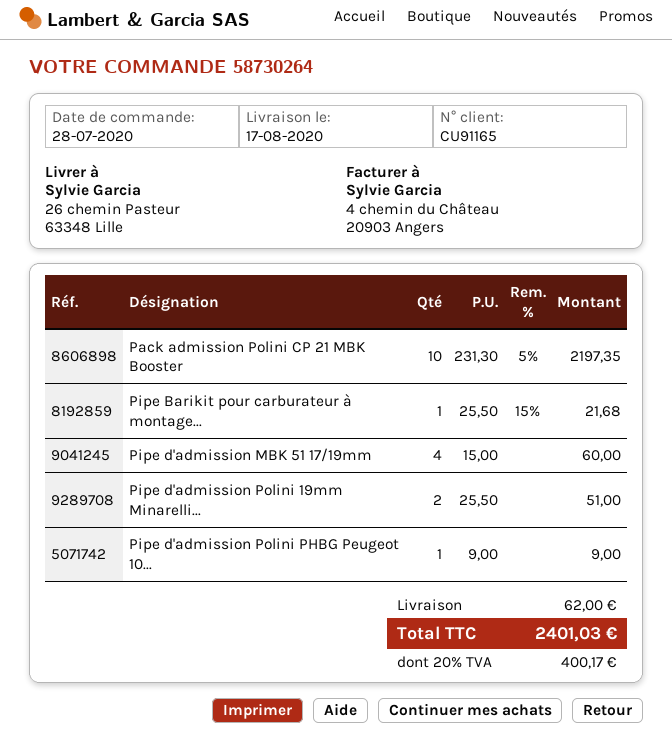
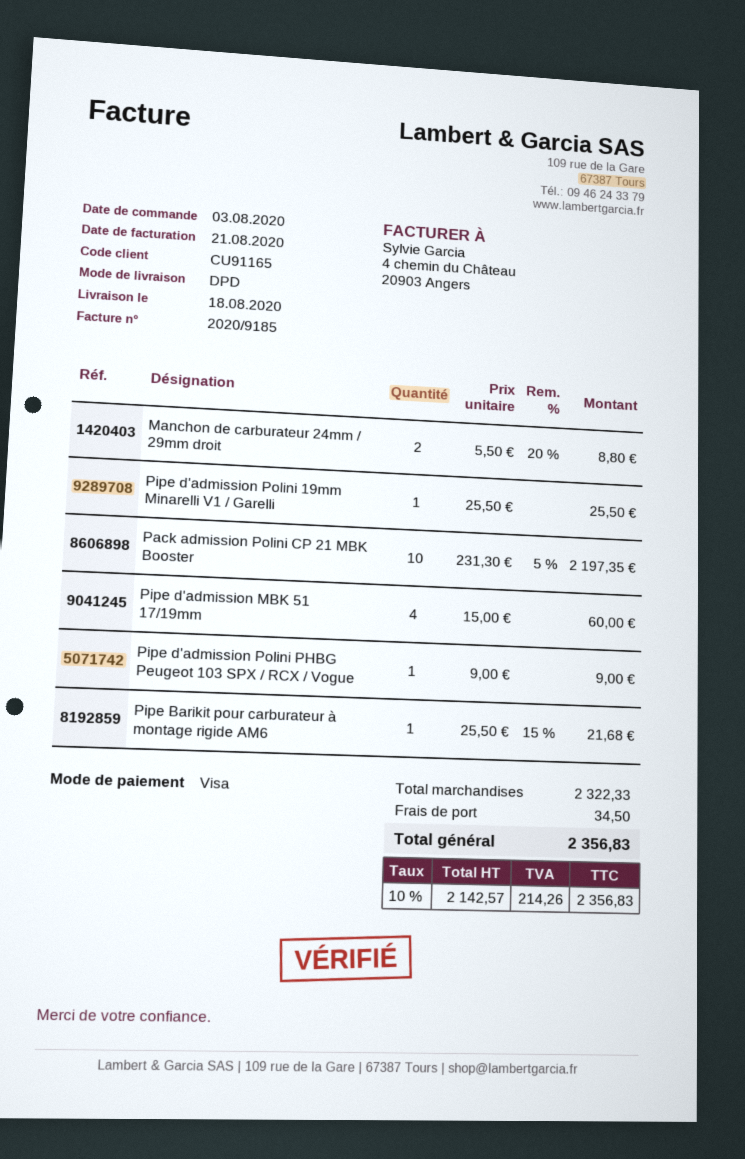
order date: 2020-07-28 -> 2020-08-03
delivery date: 2020-08-17 -> 2020-08-18
Pipe d'admission Polini 19mm Minarelli...: 2 x 25.50 = 51.00 -> 1 x 25.50 = 25.50
Manchon de carburateur 24mm / 29mm droit: none -> 2 x 5.50 - 20% = 8.80
shipping: 62.00 -> 34.50
tax: 20% = 400.17 -> 10% = 214.26
total: 2401.03 -> 2356.83

